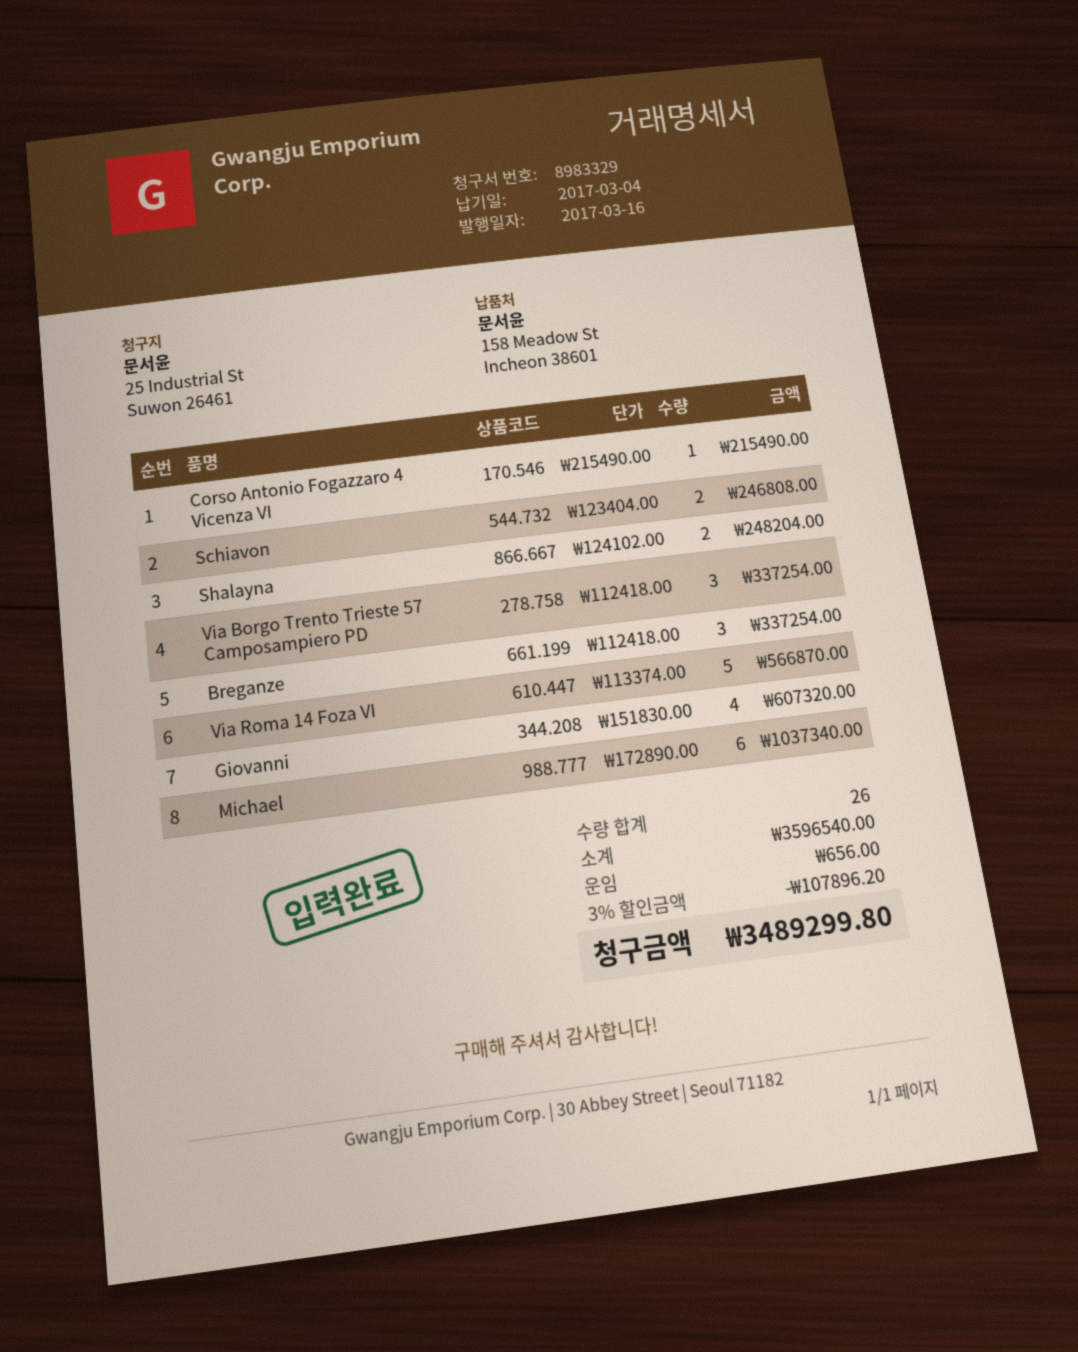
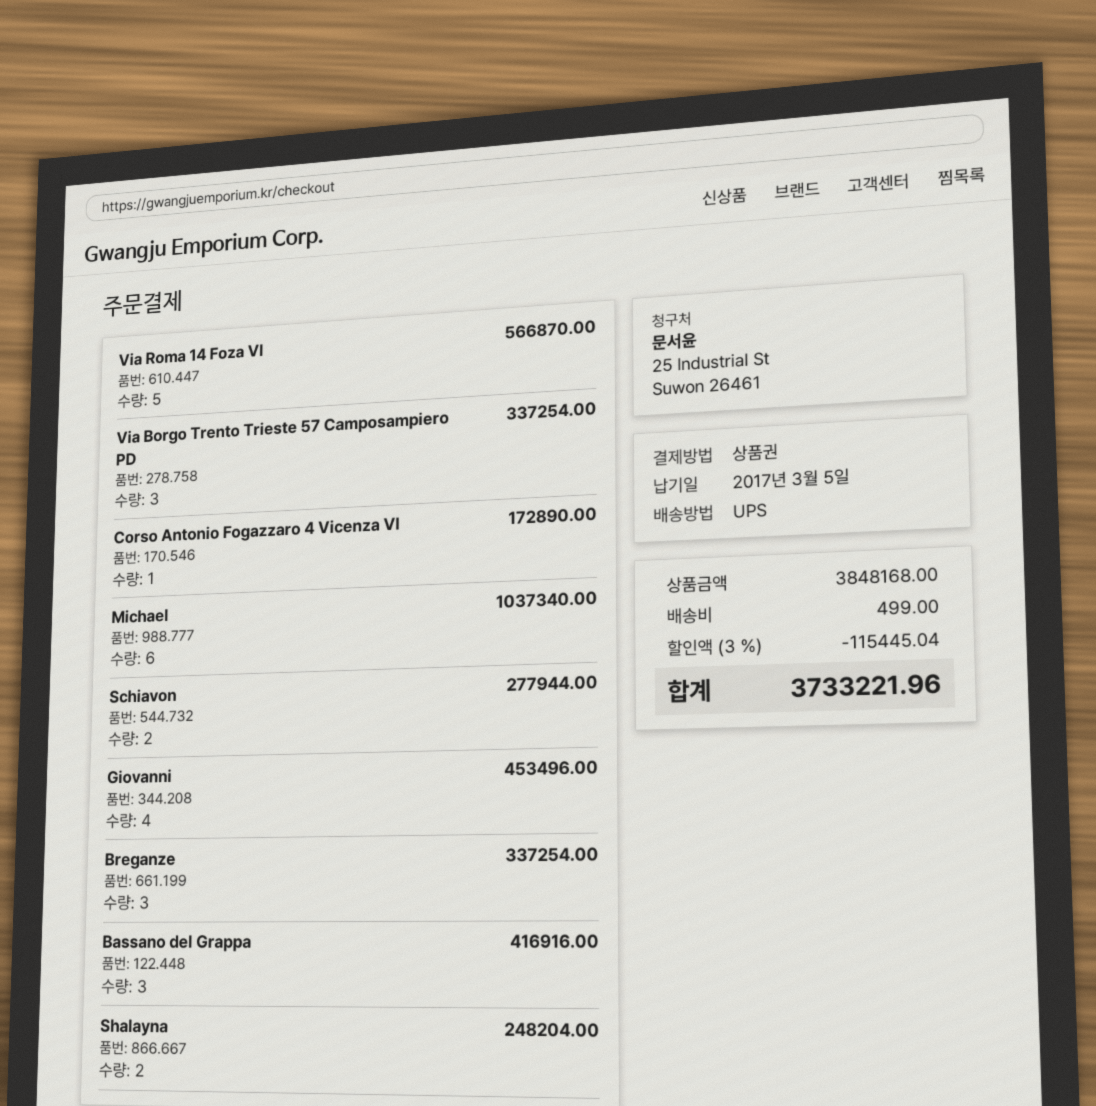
delivery date: 2017-03-04 -> 2017-03-05
Corso Antonio Fogazzaro 4 Vicenza VI: 1 for 215490.00 -> 1 for 172890.00
Schiavon: 2 for 246808.00 -> 2 for 277944.00
Giovanni: 4 for 607320.00 -> 4 for 453496.00
Bassano del Grappa: none -> 3 for 416916.00
subtotal: 3596540.00 -> 3848168.00
discount: 3% = 107896.20 -> 3% = 115445.04
shipping: 656.00 -> 499.00
total: 3489299.80 -> 3733221.96

